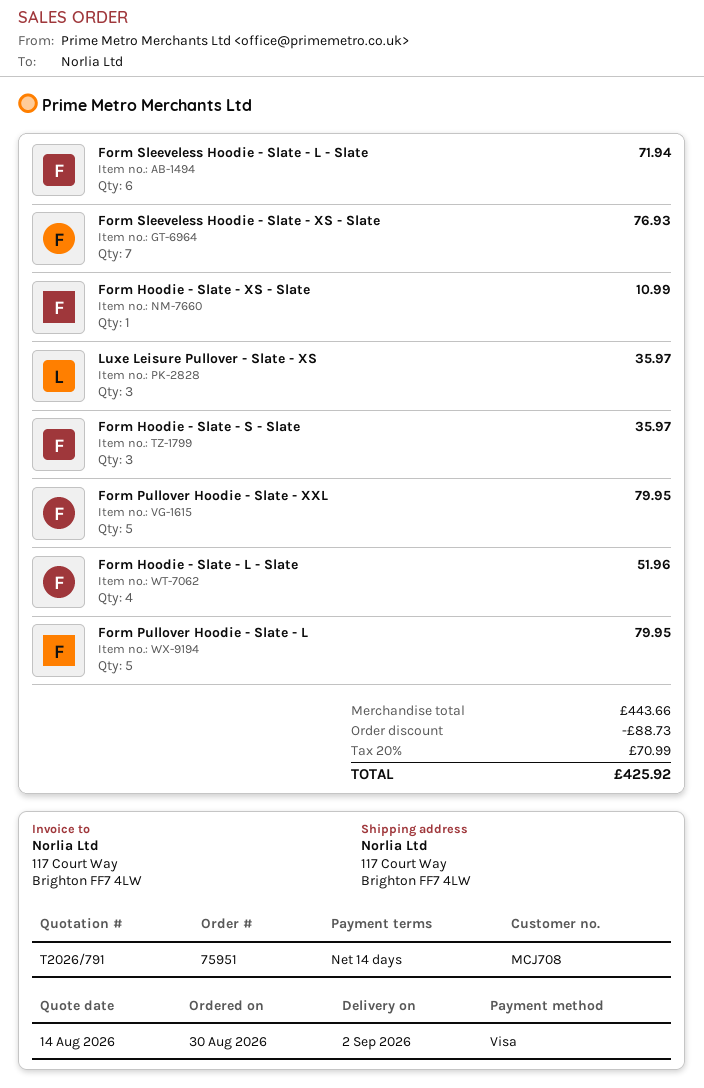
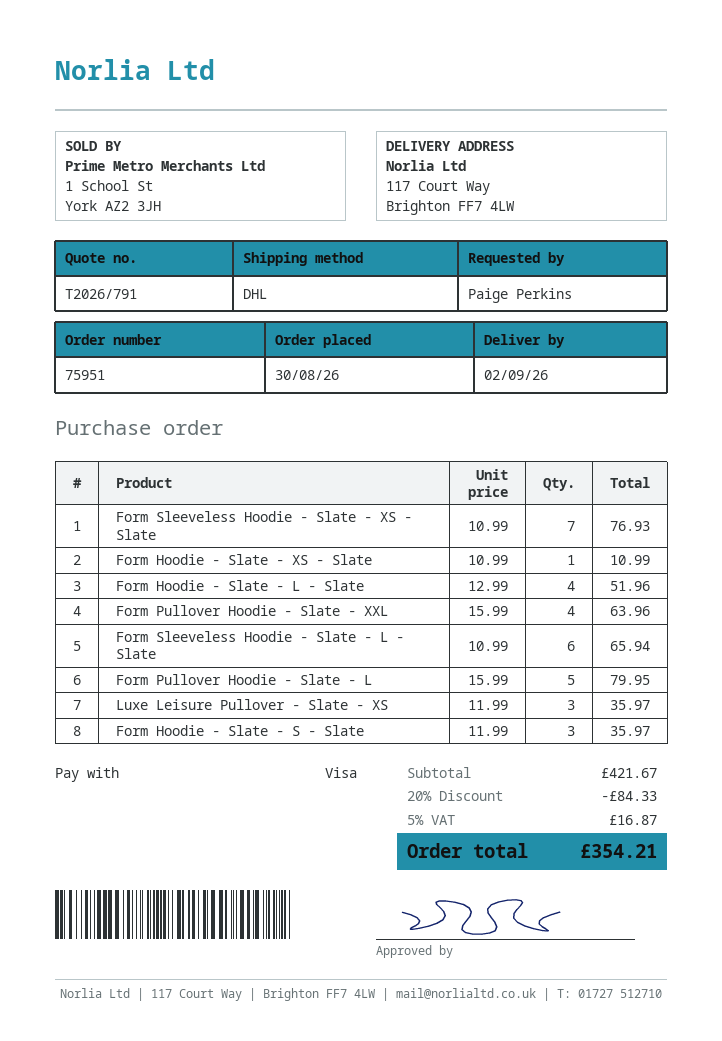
Form Sleeveless Hoodie - Slate - L - Slate: 6 for 71.94 -> 6 for 65.94
Form Pullover Hoodie - Slate - XXL: 5 for 79.95 -> 4 for 63.96
subtotal: 443.66 -> 421.67
discount: 88.73 -> 84.33
tax: 20% = 70.99 -> 5% = 16.87
total: 425.92 -> 354.21

